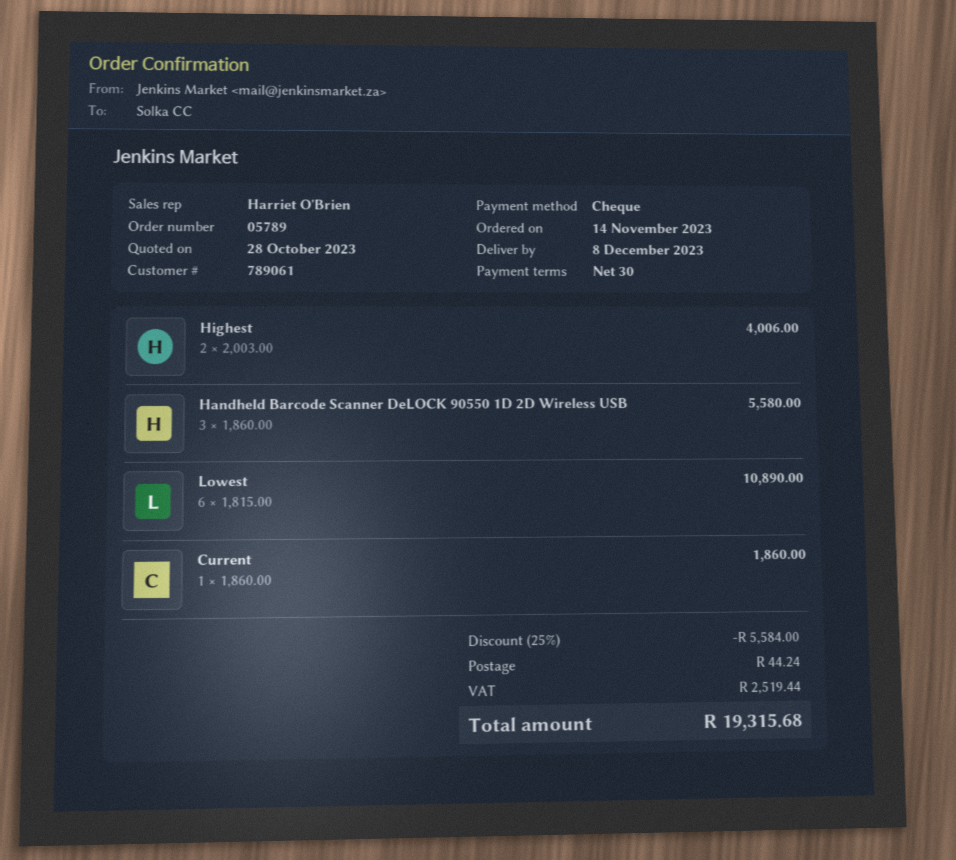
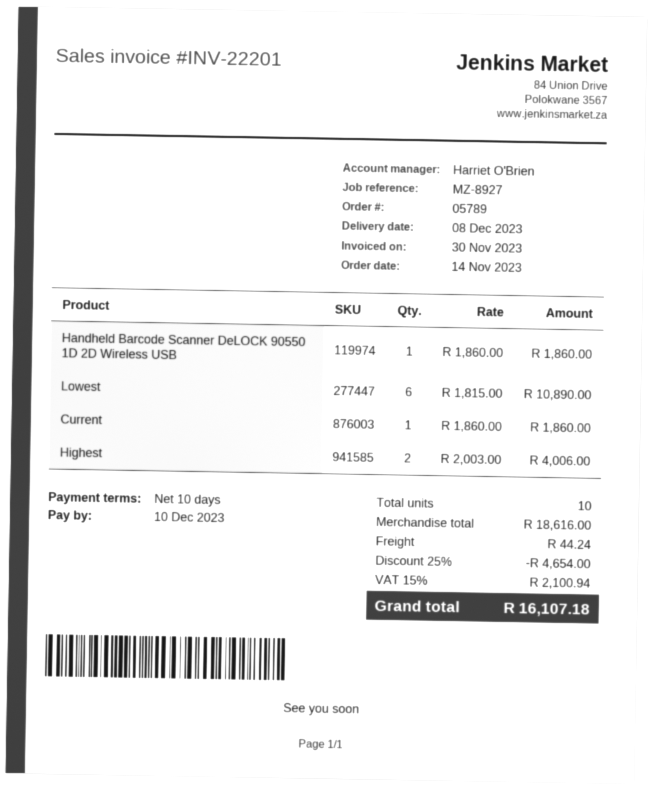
payment terms: 30 days -> 10 days
Handheld Barcode Scanner DeLOCK 90550 1D 2D Wireless USB: 3 x 1860.00 = 5580.00 -> 1 x 1860.00 = 1860.00
discount: 25% = 5584.00 -> 25% = 4654.00
tax: 2519.44 -> 2100.94
total: 19315.68 -> 16107.18

